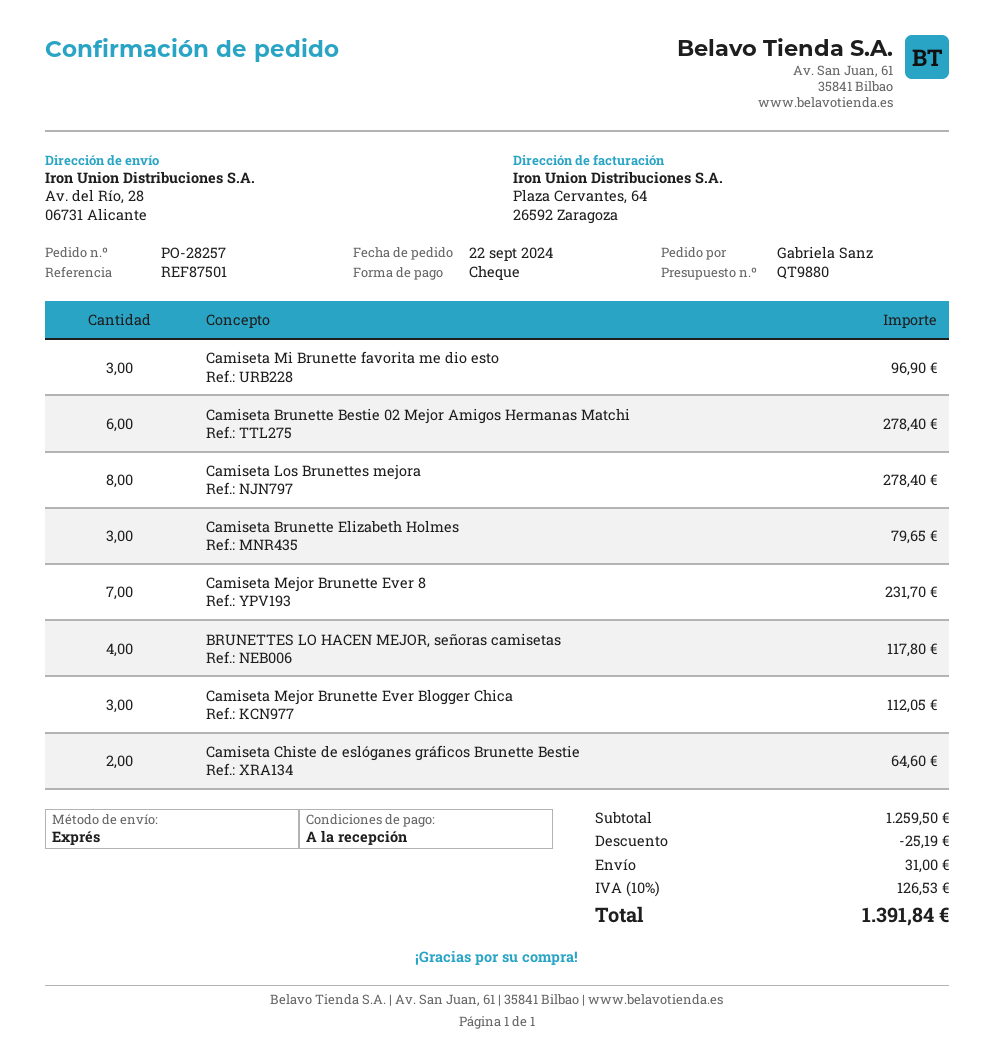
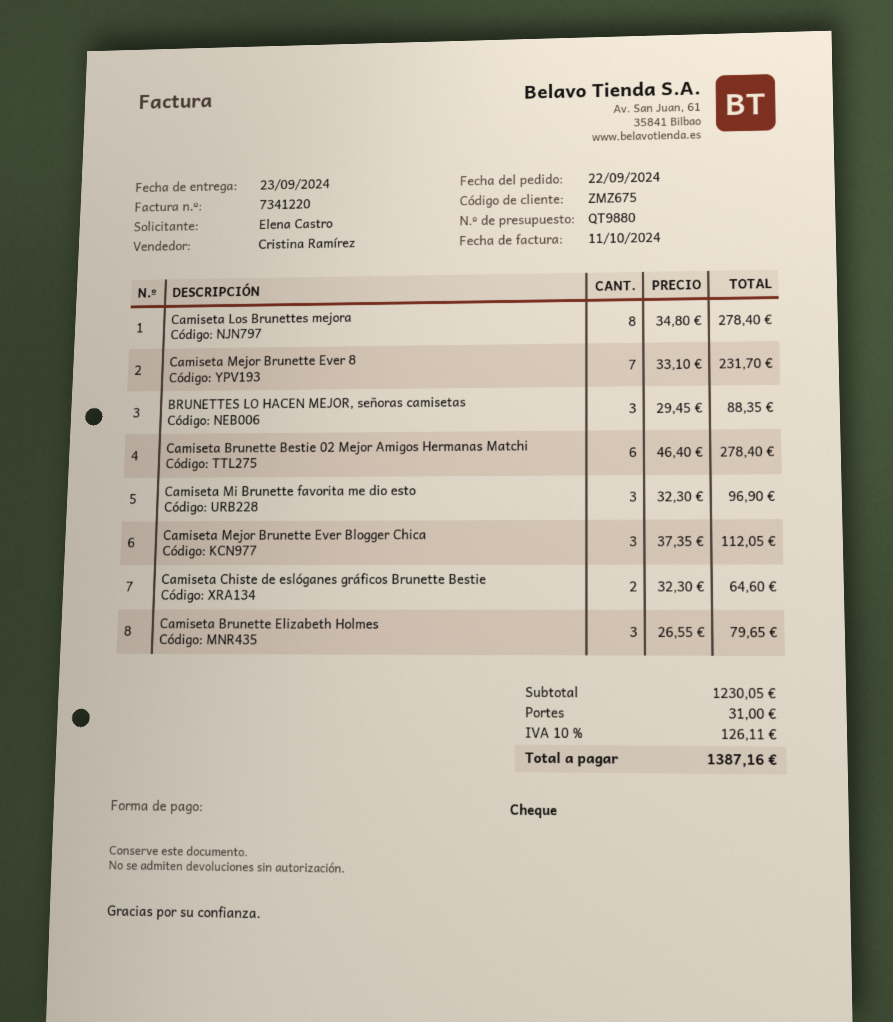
ordered by: Gabriela Sanz -> Elena Castro
BRUNETTES LO HACEN MEJOR, señoras camisetas: 4 for 117.80 -> 3 for 88.35
subtotal: 1259.50 -> 1230.05
discount: 25.19 -> none
tax: 10% = 126.53 -> 10% = 126.11
total: 1391.84 -> 1387.16

